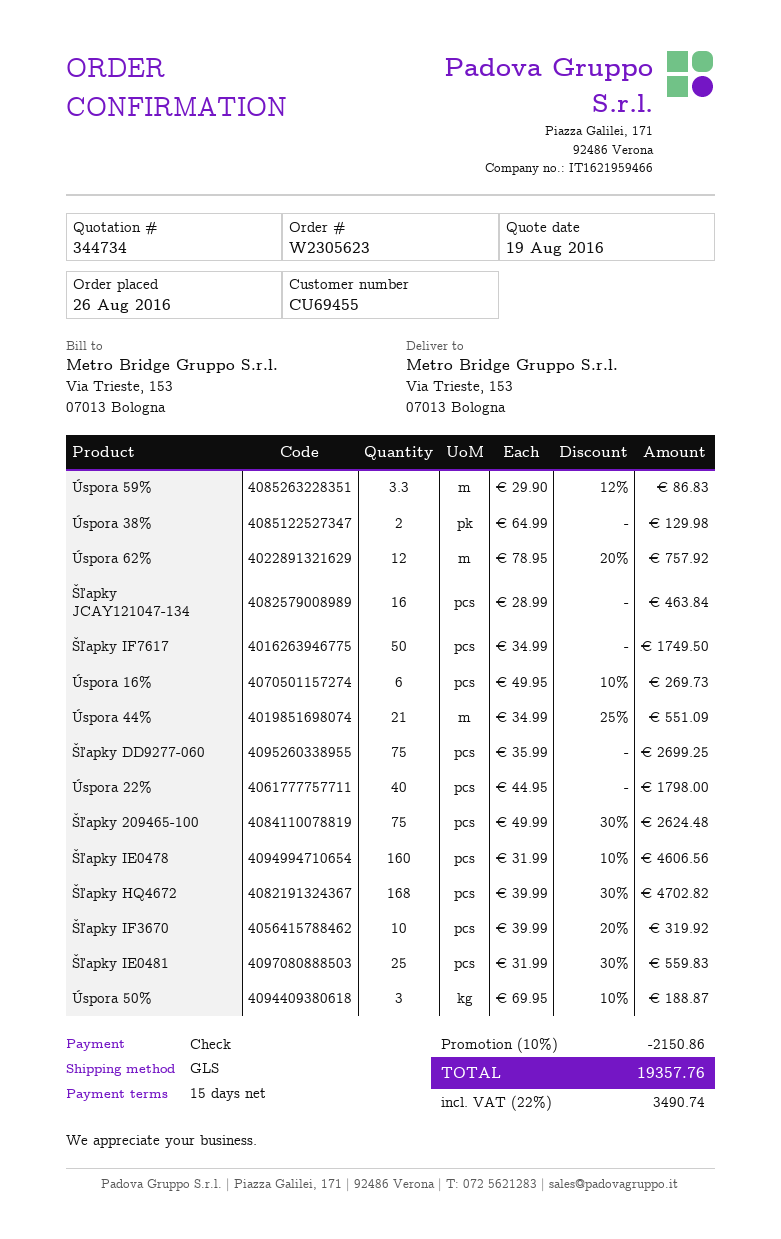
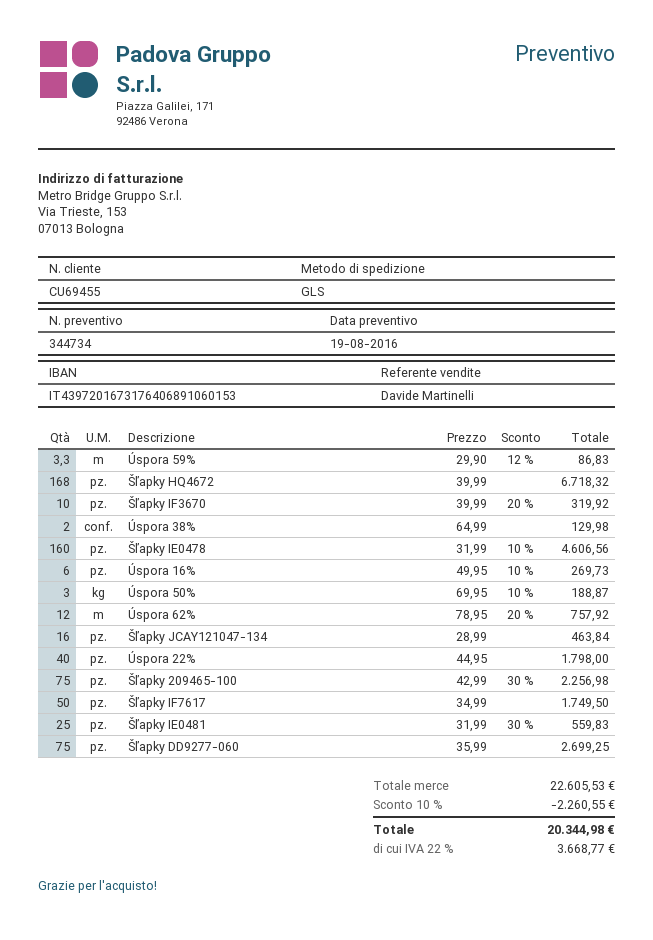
Úspora 44%: 21 x 34.99 - 25% = 551.09 -> none
Šľapky 209465-100: 75 x 49.99 - 30% = 2624.48 -> 75 x 42.99 - 30% = 2256.98
Šľapky HQ4672: 168 x 39.99 - 30% = 4702.82 -> 168 x 39.99 = 6718.32
discount: 10% = 2150.86 -> 10% = 2260.55
tax: 22% = 3490.74 -> 22% = 3668.77
total: 19357.76 -> 20344.98

